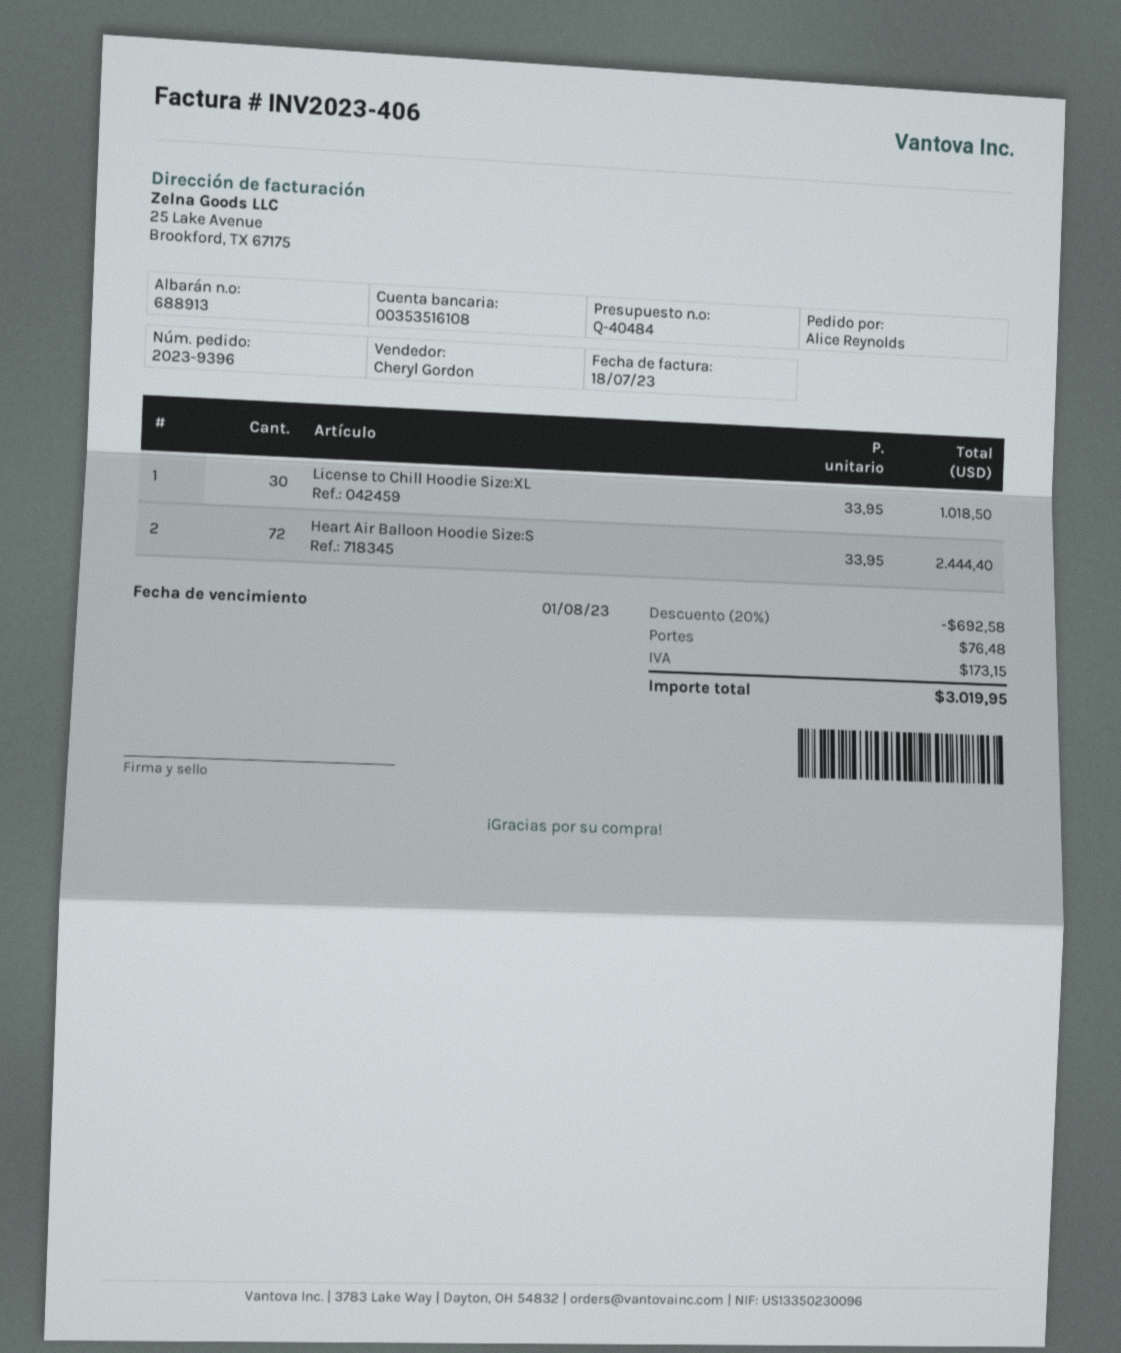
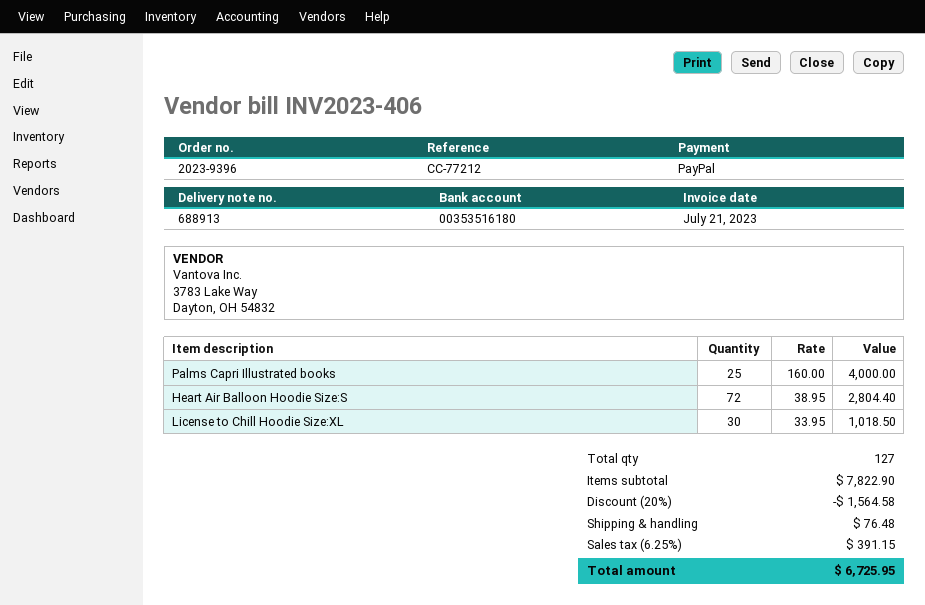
invoice date: 2023-07-18 -> 2023-07-21
bank account: 00353516108 -> 00353516180
Heart Air Balloon Hoodie Size:S: 72 x 33.95 = 2444.40 -> 72 x 38.95 = 2804.40
Palms Capri Illustrated books: none -> 25 x 160.00 = 4000.00
discount: 20% = 692.58 -> 20% = 1564.58
tax: 173.15 -> 391.15
total: 3019.95 -> 6725.95

